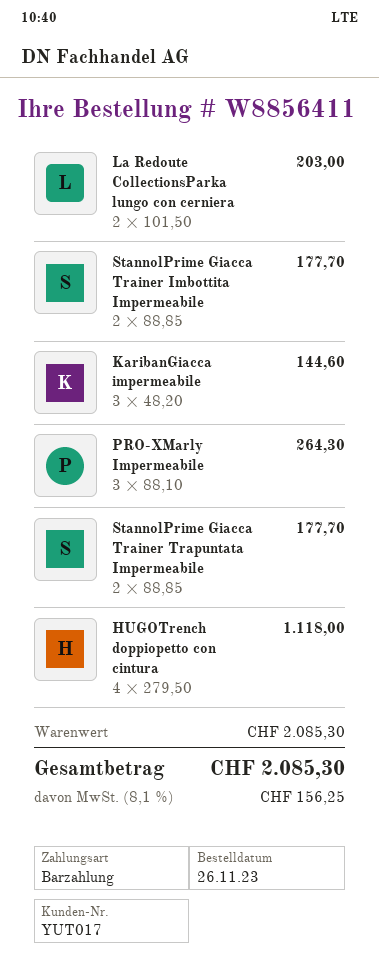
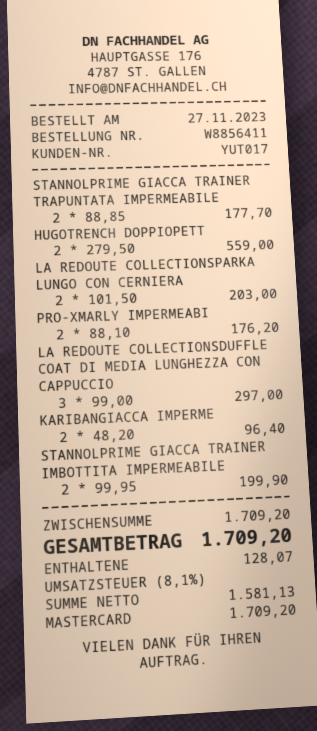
order date: 2023-11-26 -> 2023-11-27
payment method: cash -> Mastercard
StannolPrime Giacca Trainer Imbottita Impermeabile: 2 x 88.85 = 177.70 -> 2 x 99.95 = 199.90
KaribanGiacca impermeabile: 3 x 48.20 = 144.60 -> 2 x 48.20 = 96.40
PRO-XMarly Impermeabile: 3 x 88.10 = 264.30 -> 2 x 88.10 = 176.20
HUGOTrench doppiopetto con cintura: 4 x 279.50 = 1118.00 -> 2 x 279.50 = 559.00
LA REDOUTE COLLECTIONSDUFFLE COAT DI MEDIA LUNGHEZZA CON CAPPUCCIO: none -> 3 x 99.00 = 297.00
subtotal: 2085.30 -> 1709.20
tax: 8.1% = 156.25 -> 8.1% = 128.07
total: 2085.30 -> 1709.20

